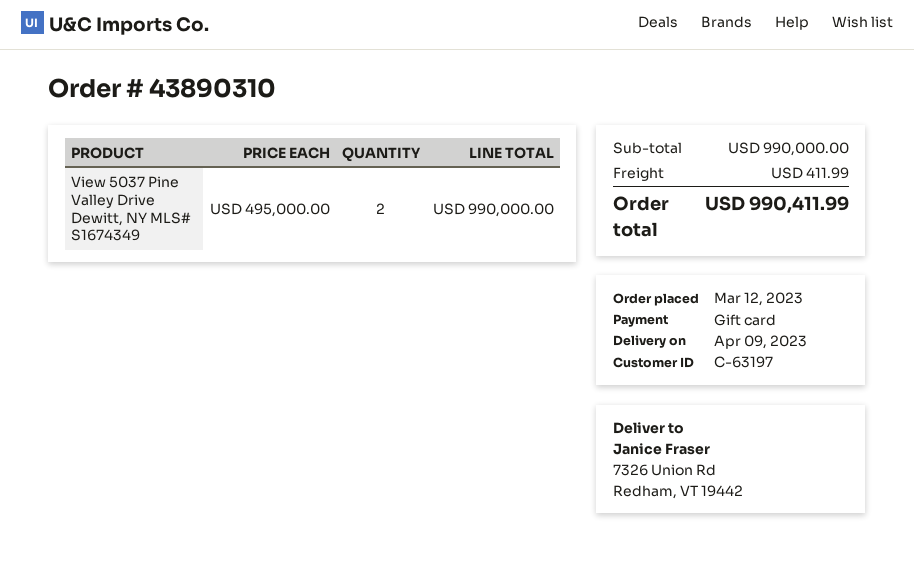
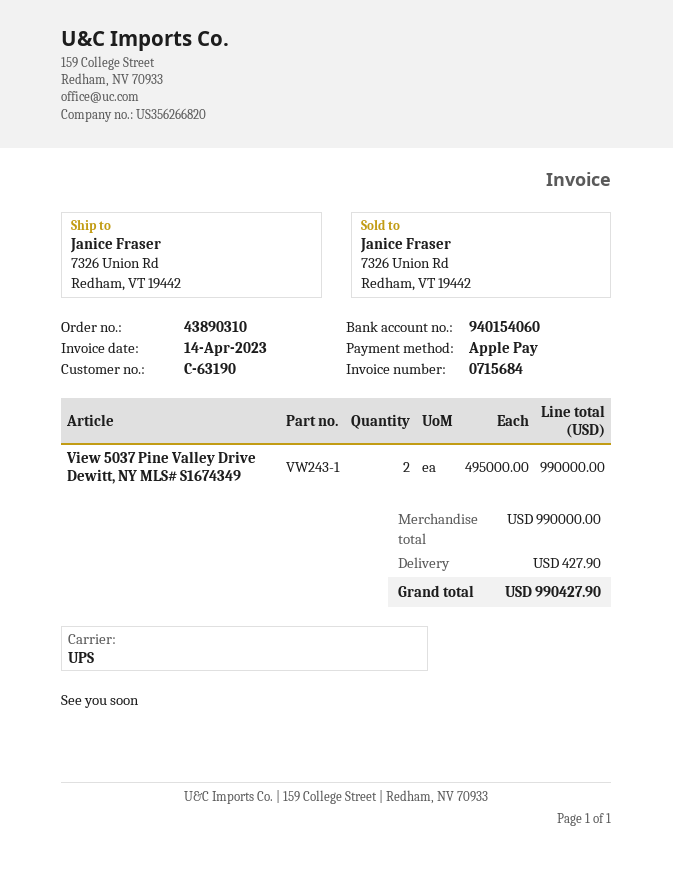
customer number: C-63197 -> C-63190
payment method: gift card -> Apple Pay
shipping: 411.99 -> 427.90
total: 990411.99 -> 990427.90

